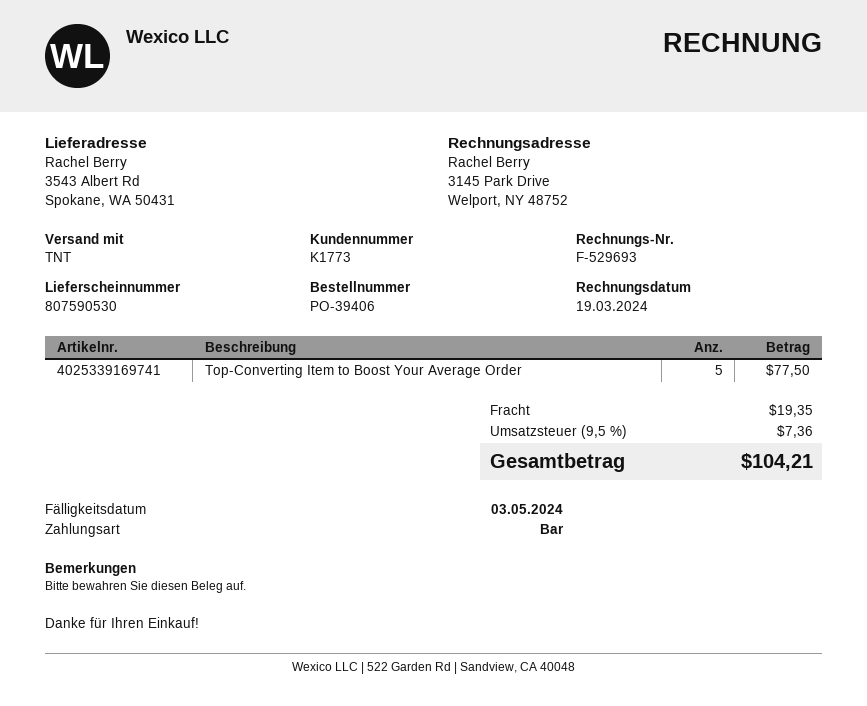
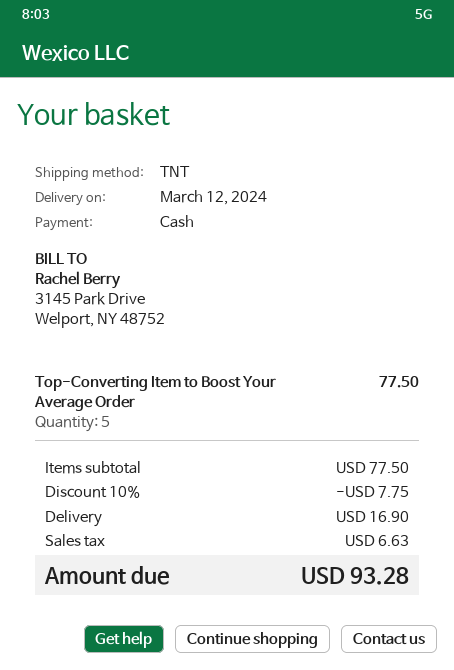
discount: none -> 10% = 7.75
shipping: 19.35 -> 16.90
tax: 7.36 -> 6.63
total: 104.21 -> 93.28

